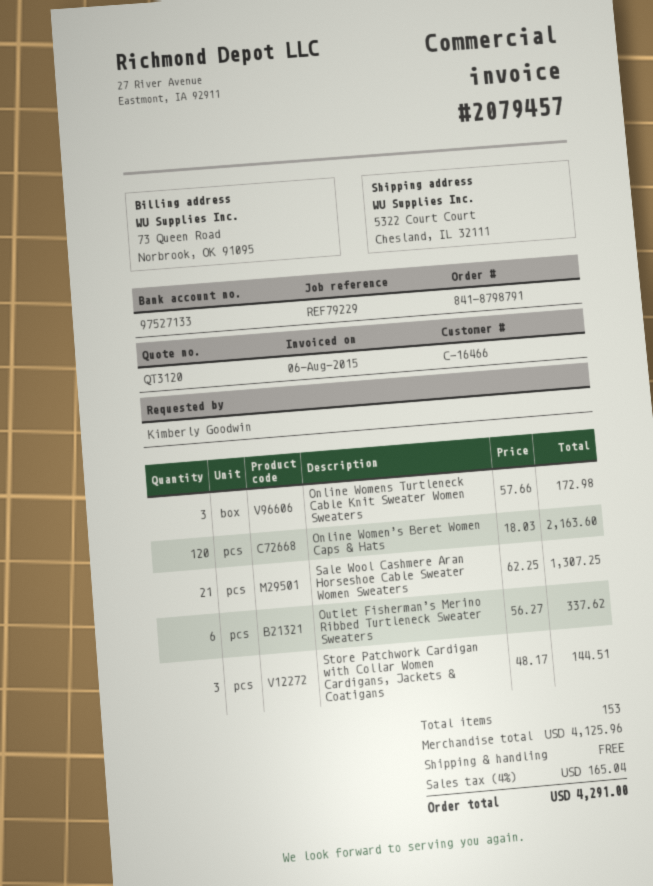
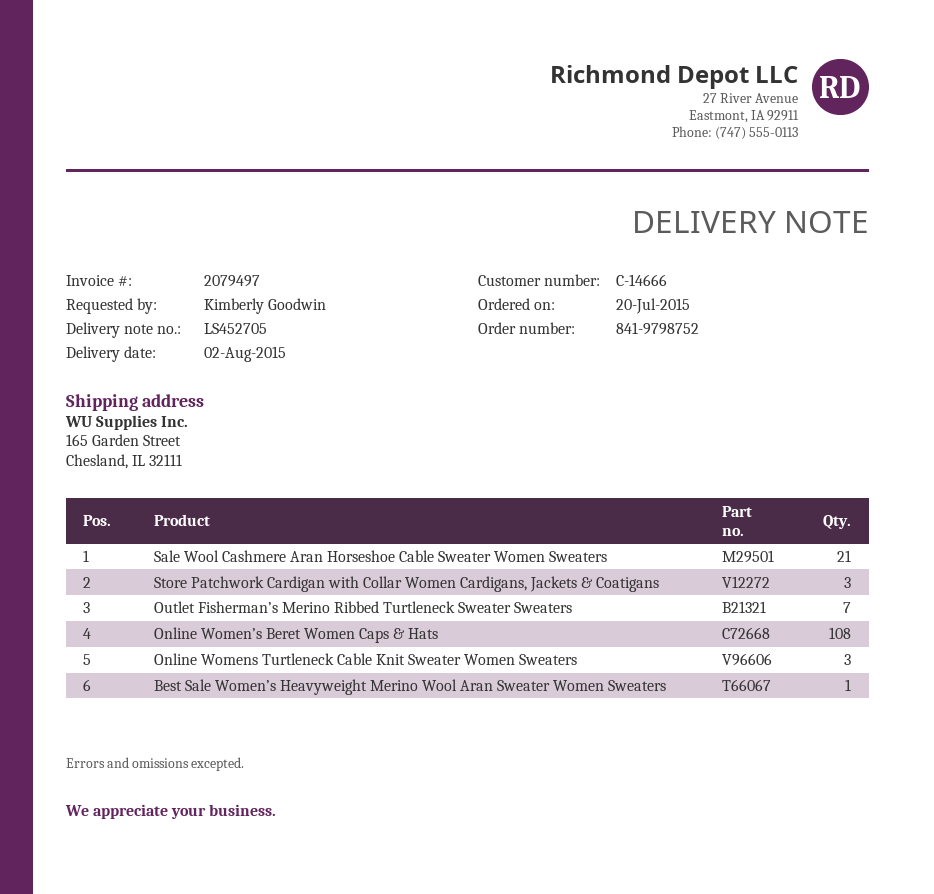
order number: 841-8798791 -> 841-9798752
invoice number: 2079457 -> 2079497
customer number: C-16466 -> C-14666
ship to: 5322 Court Court, Chesland, IL 32111 -> 165 Garden Street, Chesland, IL 32111
Online Women’s Beret Women Caps & Hats: 120 -> 108
Outlet Fisherman’s Merino Ribbed Turtleneck Sweater Sweaters: 6 -> 7
Best Sale Women’s Heavyweight Merino Wool Aran Sweater Women Sweaters: none -> 1

